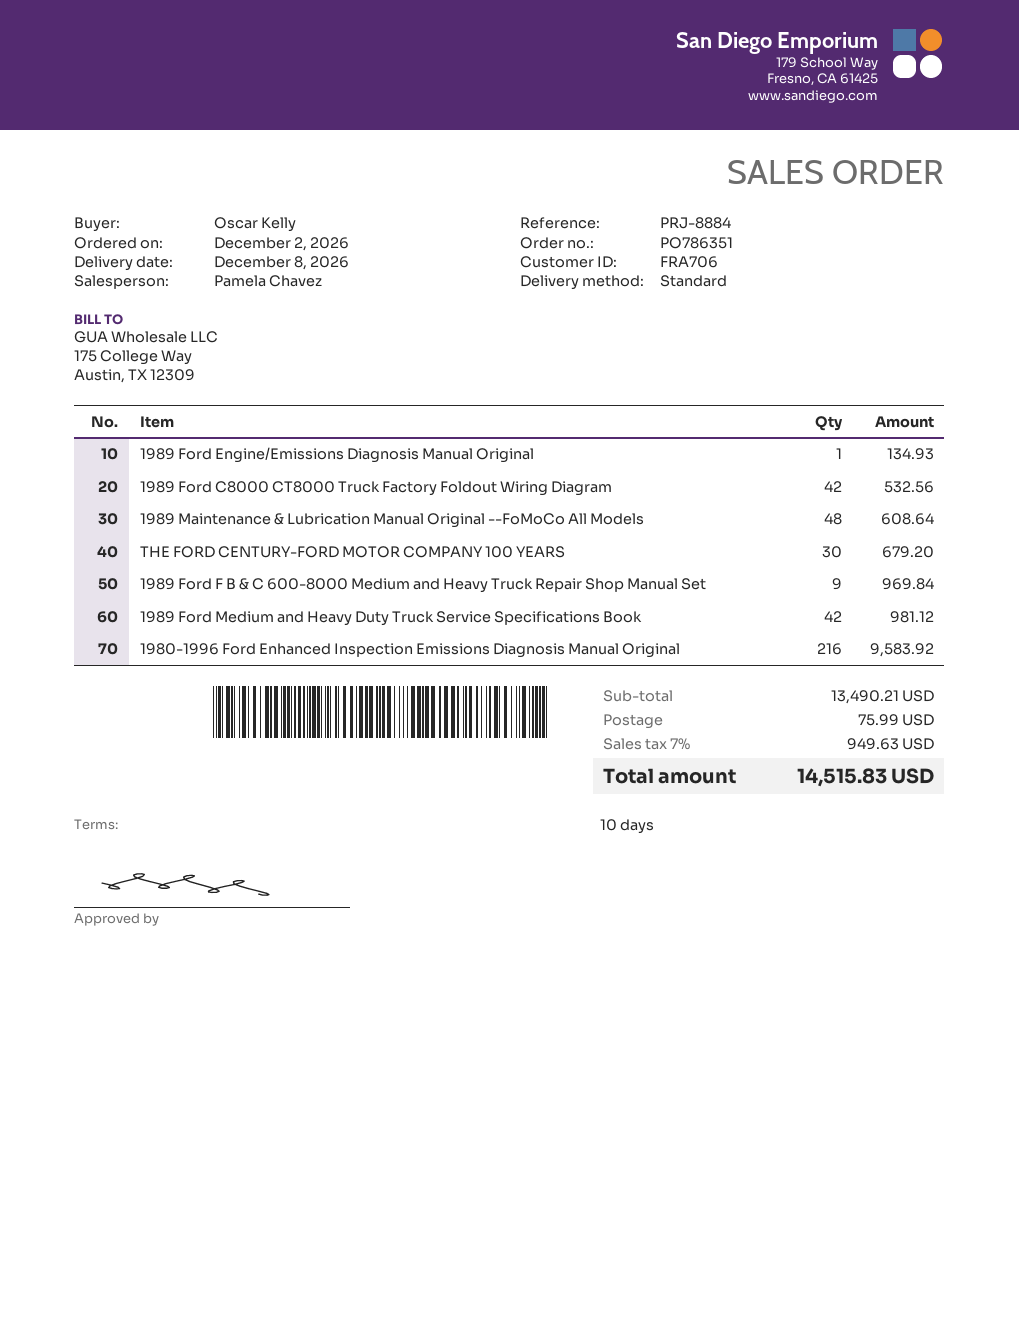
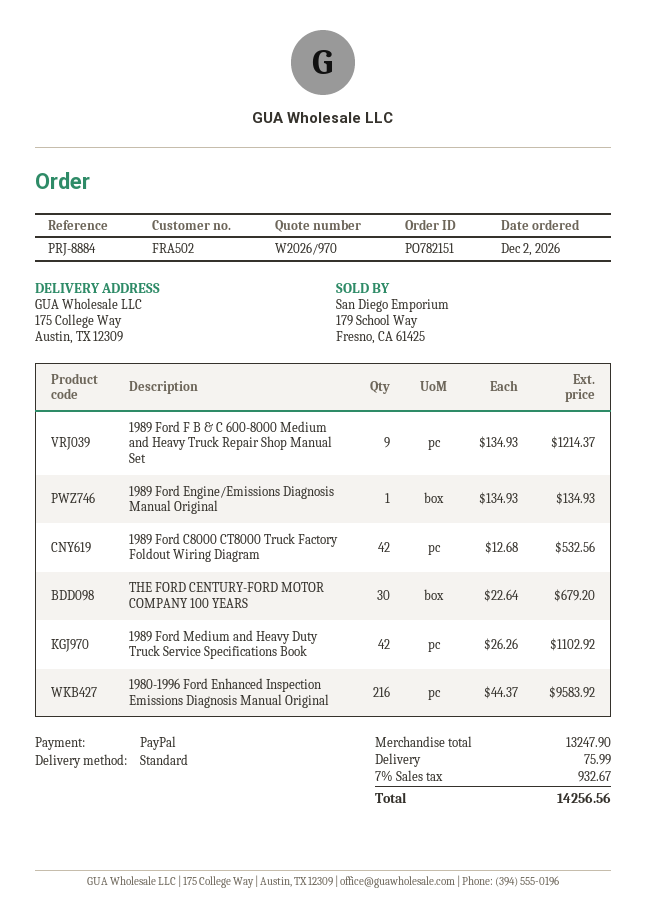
order number: PO786351 -> PO782151
customer number: FRA706 -> FRA502
1989 Maintenance & Lubrication Manual Original --FoMoCo All Models: 48 for 608.64 -> none
1989 Ford F B & C 600-8000 Medium and Heavy Truck Repair Shop Manual Set: 9 for 969.84 -> 9 for 1214.37
1989 Ford Medium and Heavy Duty Truck Service Specifications Book: 42 for 981.12 -> 42 for 1102.92
subtotal: 13490.21 -> 13247.90
tax: 7% = 949.63 -> 7% = 932.67
total: 14515.83 -> 14256.56

